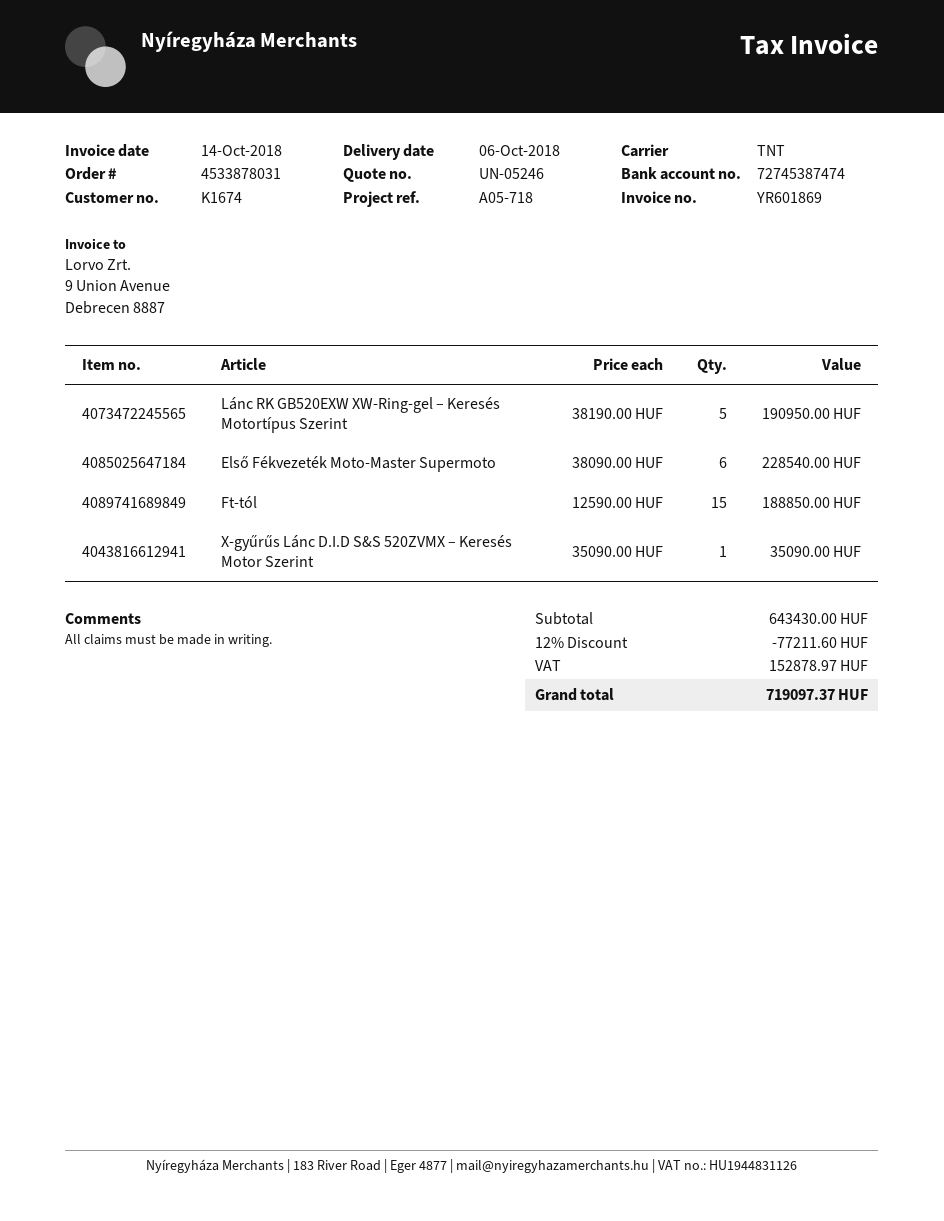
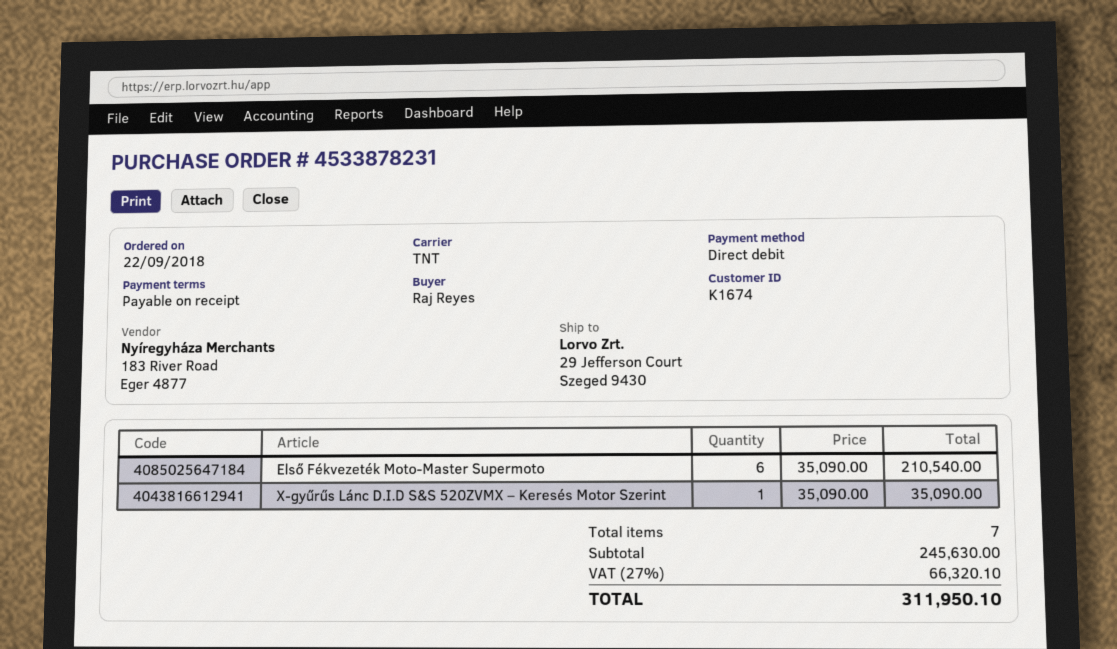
order number: 4533878031 -> 4533878231
Lánc RK GB520EXW XW-Ring-gel – Keresés Motortípus Szerint: 5 x 38190.00 = 190950.00 -> none
Első Fékvezeték Moto-Master Supermoto: 6 x 38090.00 = 228540.00 -> 6 x 35090.00 = 210540.00
Ft-tól: 15 x 12590.00 = 188850.00 -> none
subtotal: 643430.00 -> 245630.00
discount: 12% = 77211.60 -> none
tax: 152878.97 -> 66320.10
total: 719097.37 -> 311950.10

